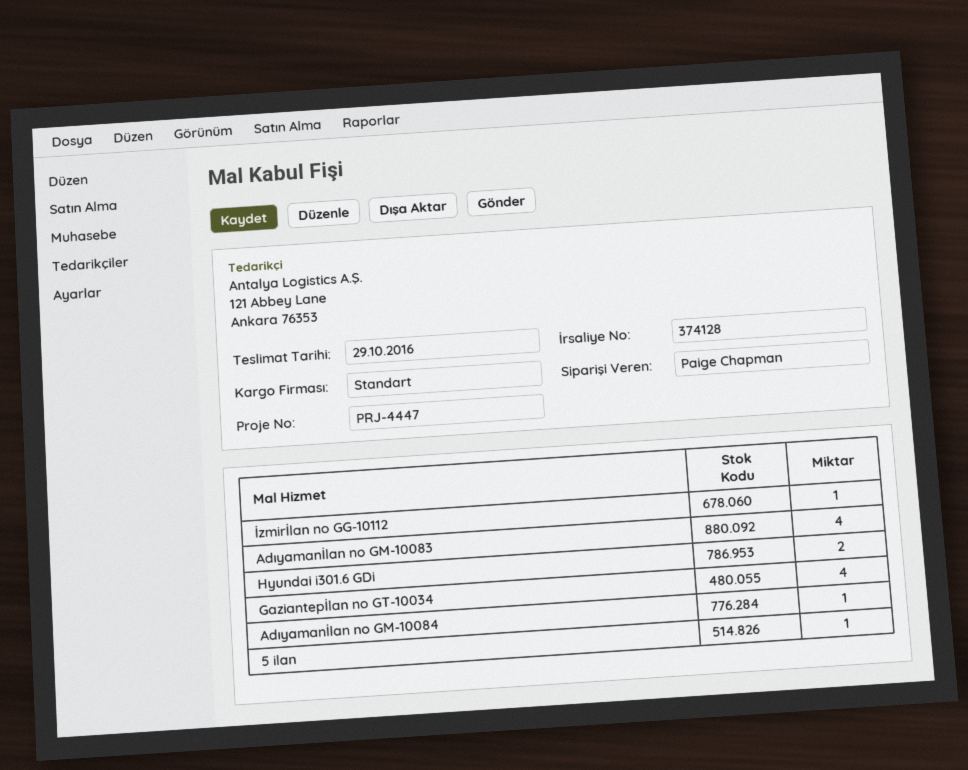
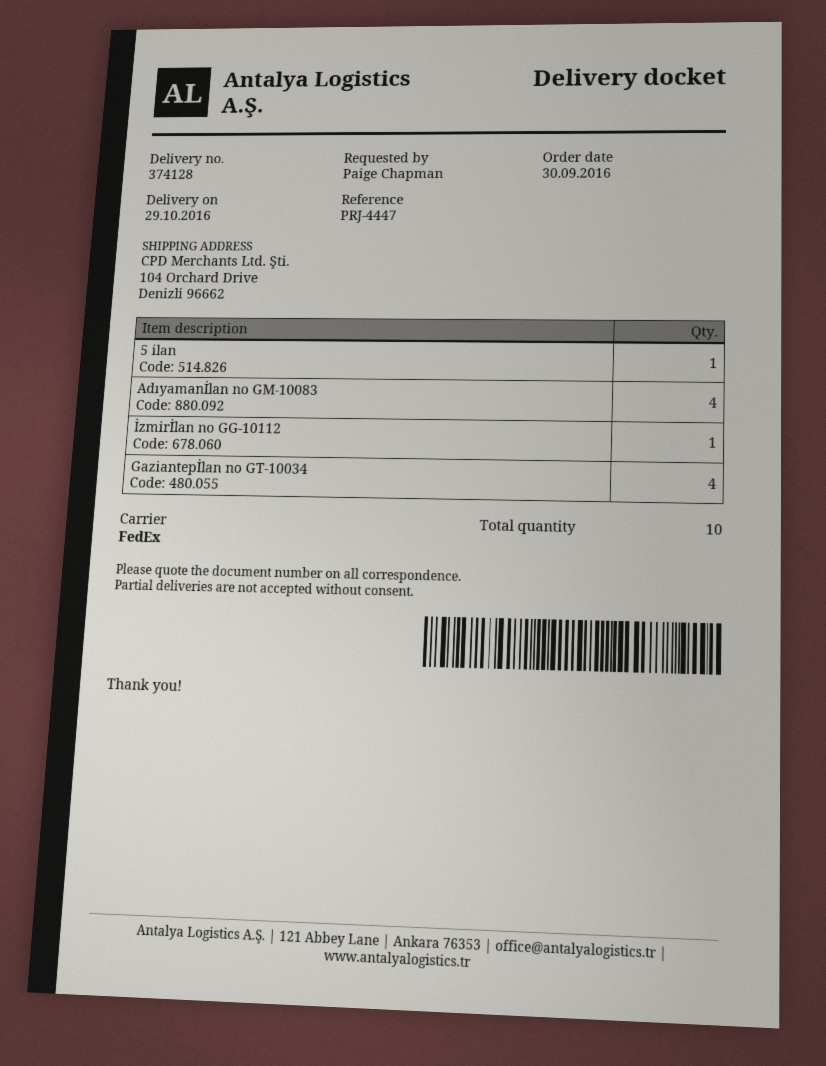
shipping method: standard -> FedEx
Hyundai i301.6 GDi: 2 -> none
Adıyamanİlan no GM-10084: 1 -> none

